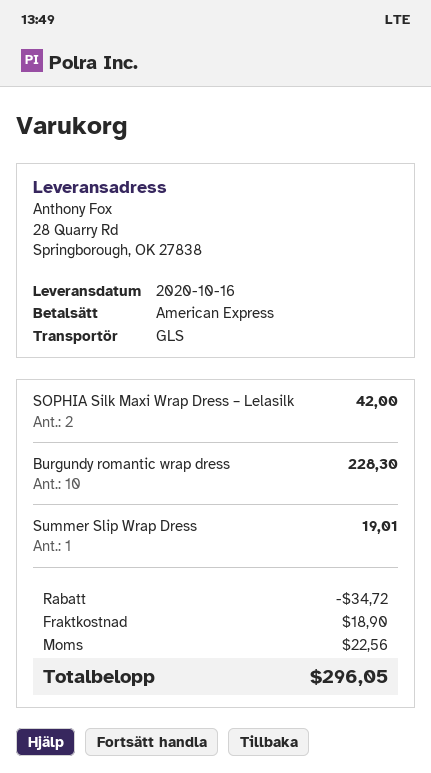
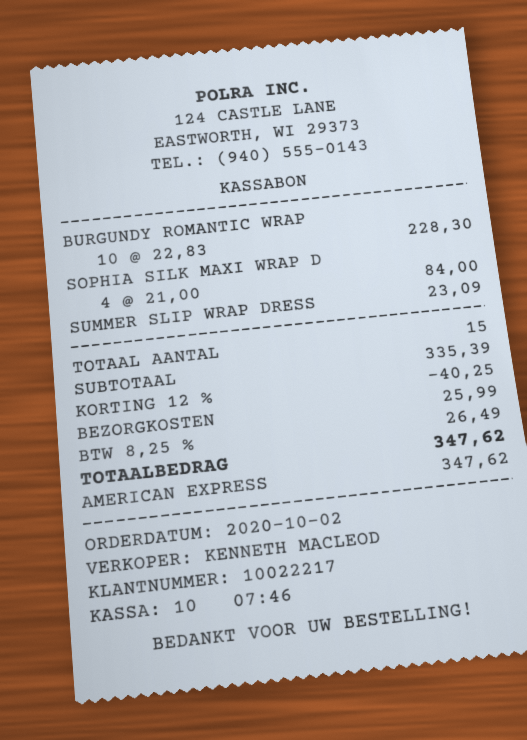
SOPHIA Silk Maxi Wrap Dress – Lelasilk: 2 for 42.00 -> 4 for 84.00
Summer Slip Wrap Dress: 1 for 19.01 -> 1 for 23.09
discount: 34.72 -> 40.25
shipping: 18.90 -> 25.99
tax: 22.56 -> 26.49
total: 296.05 -> 347.62

